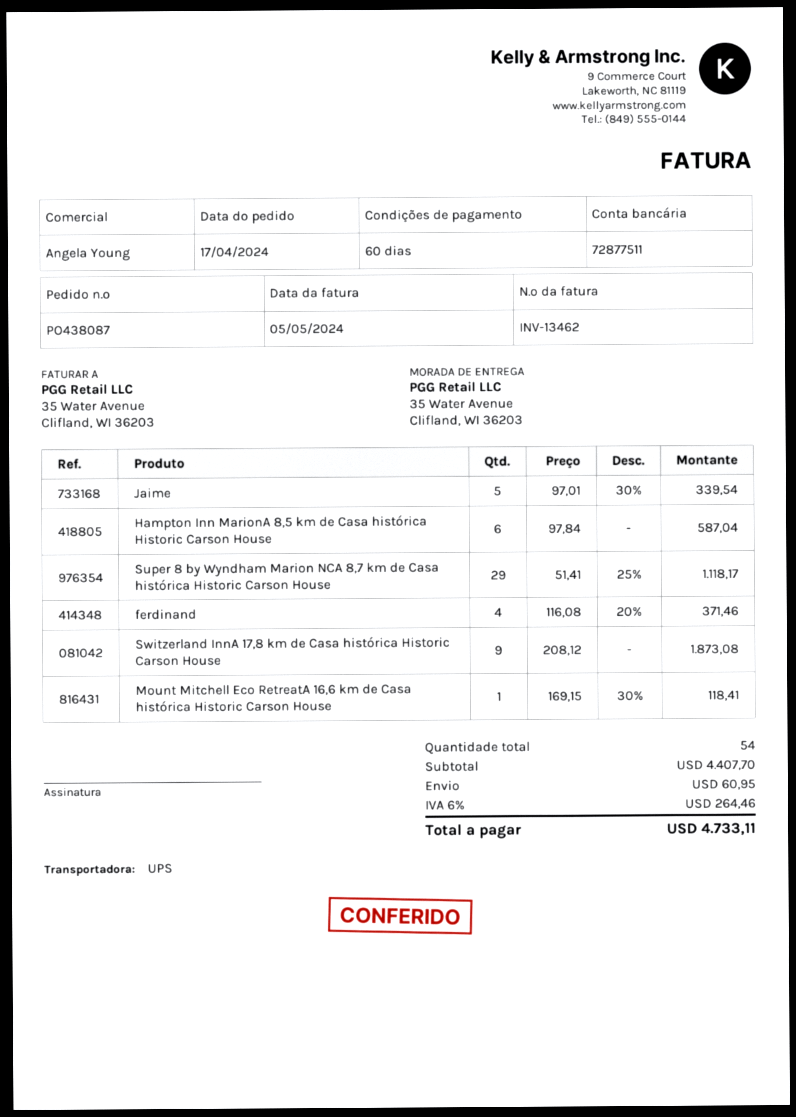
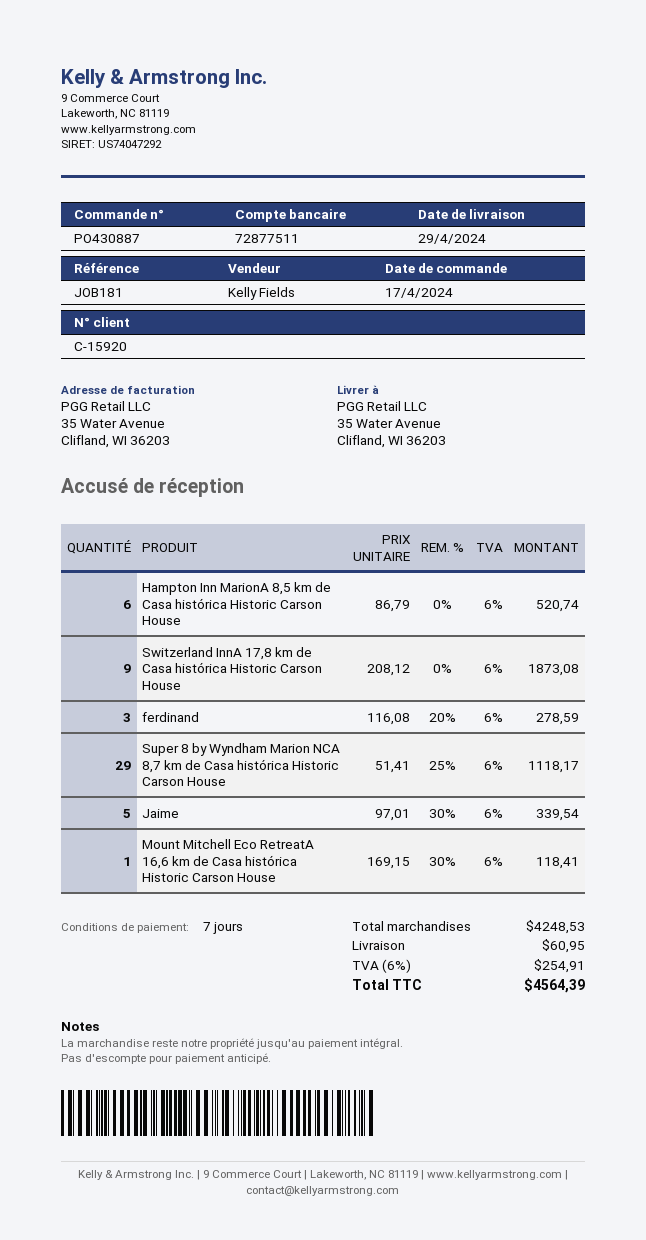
order number: PO438087 -> PO430887
payment terms: 60 days -> 7 days
sales rep: Angela Young -> Kelly Fields
Hampton Inn MarionA 8,5 km de Casa histórica Historic Carson House: 6 x 97.84 = 587.04 -> 6 x 86.79 = 520.74
ferdinand: 4 x 116.08 - 20% = 371.46 -> 3 x 116.08 - 20% = 278.59
subtotal: 4407.70 -> 4248.53
tax: 6% = 264.46 -> 6% = 254.91
total: 4733.11 -> 4564.39

